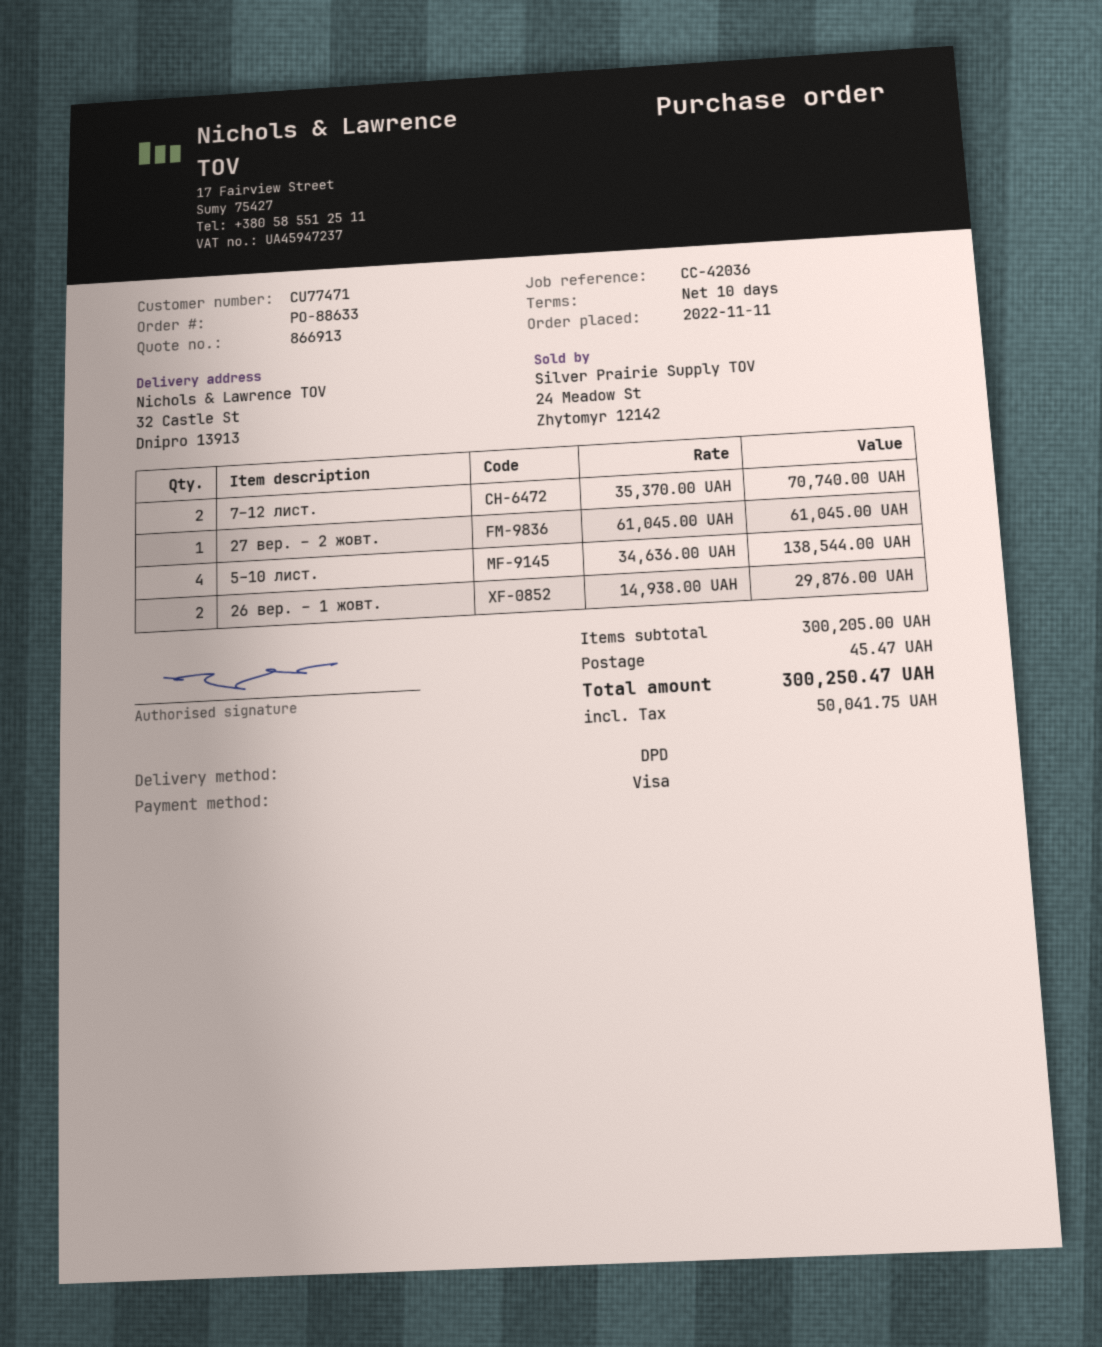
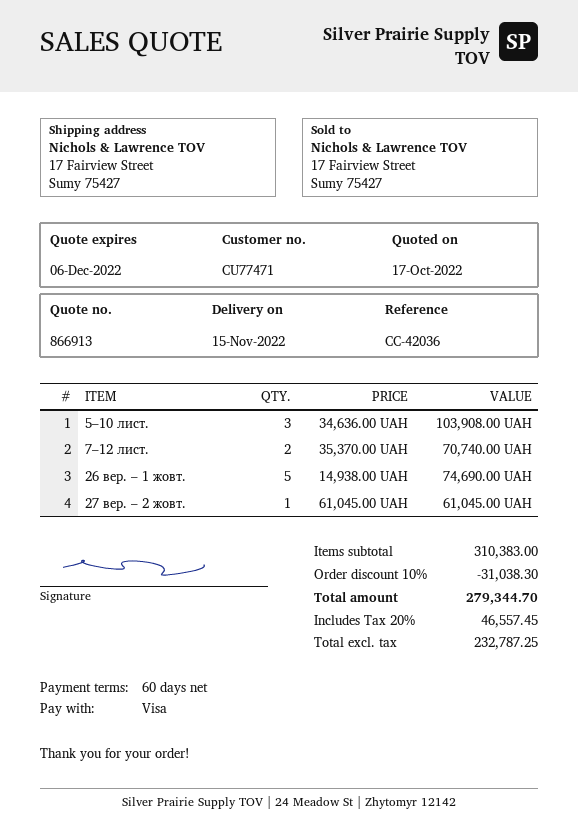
payment terms: 10 days -> 60 days
ship to: 32 Castle St, Dnipro 13913 -> 17 Fairview Street, Sumy 75427
5–10 лист.: 4 x 34636.00 = 138544.00 -> 3 x 34636.00 = 103908.00
26 вер. – 1 жовт.: 2 x 14938.00 = 29876.00 -> 5 x 14938.00 = 74690.00
subtotal: 300205.00 -> 310383.00
discount: none -> 10% = 31038.30
shipping: 45.47 -> none
tax: 50041.75 -> 46557.45
total: 300250.47 -> 279344.70

